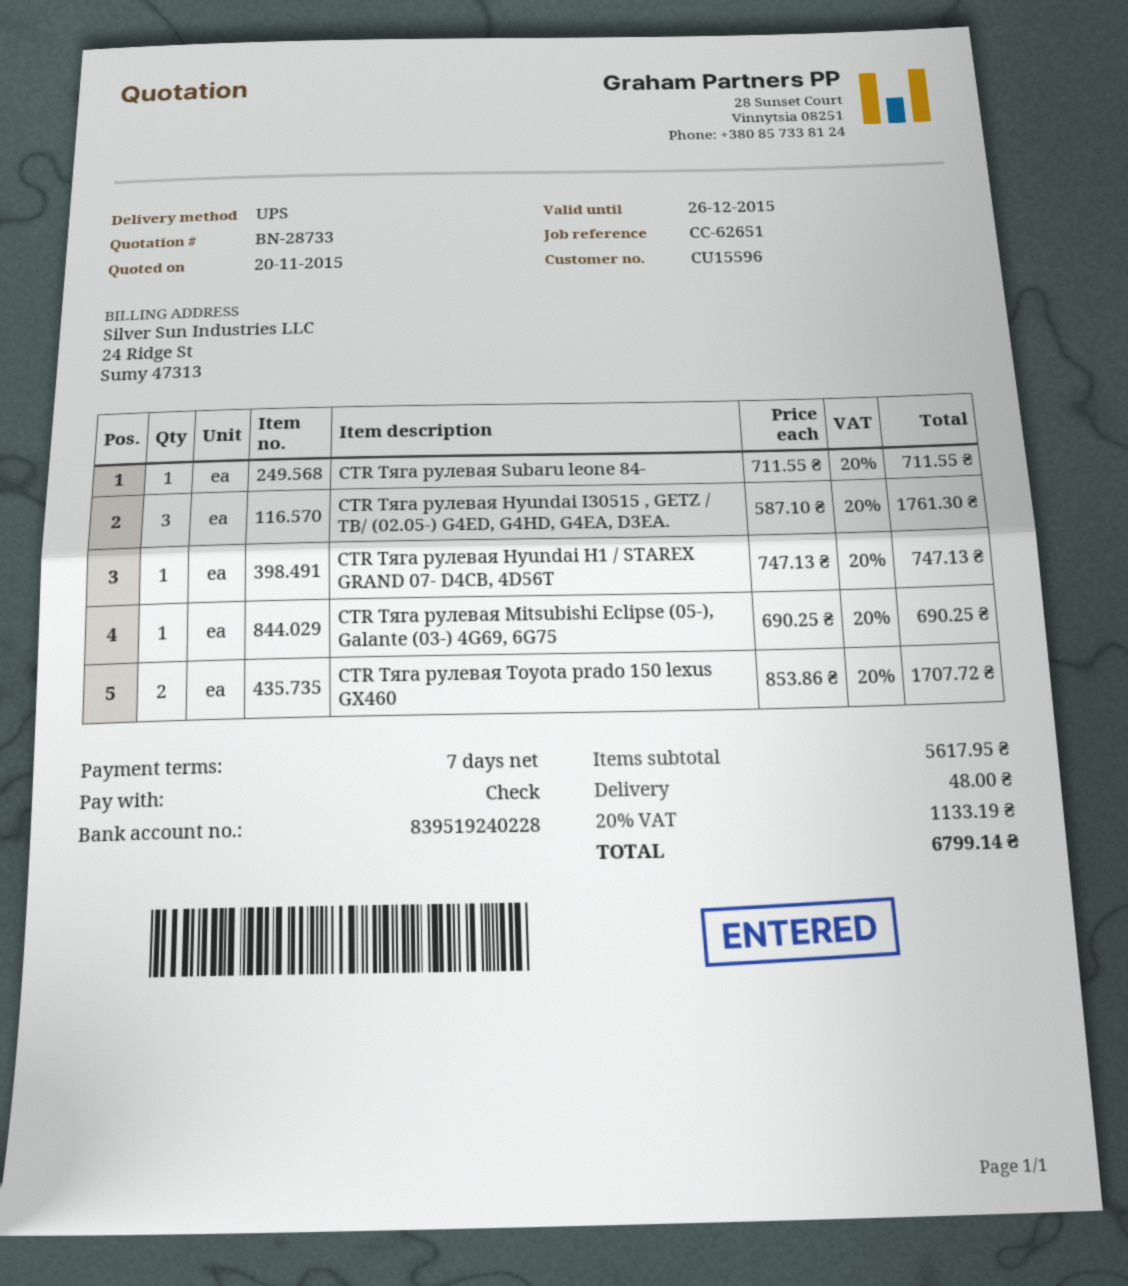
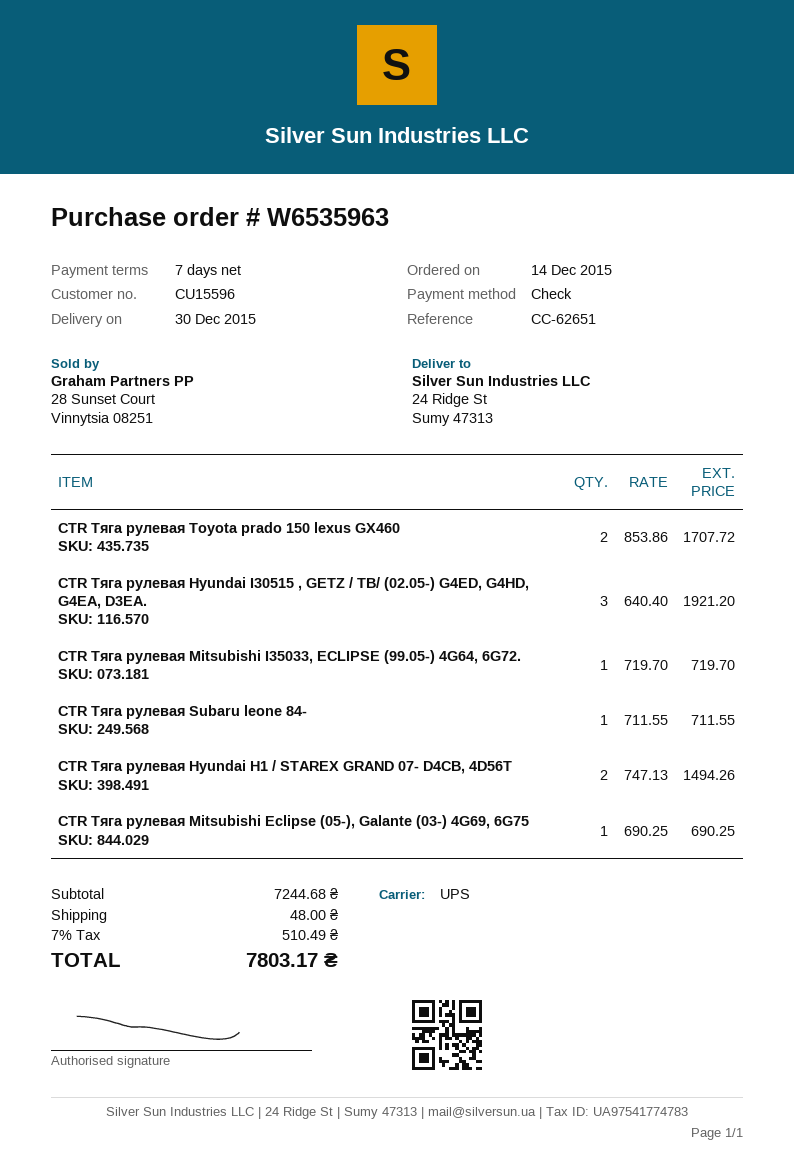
CTR Тяга рулевая Hyundai I30515 , GETZ / TB/ (02.05-) G4ED, G4HD, G4EA, D3EA.: 3 x 587.10 = 1761.30 -> 3 x 640.40 = 1921.20
CTR Тяга рулевая Hyundai H1 / STAREX GRAND 07- D4CB, 4D56T: 1 x 747.13 = 747.13 -> 2 x 747.13 = 1494.26
CTR Тяга рулевая Mitsubishi I35033, ECLIPSE (99.05-) 4G64, 6G72.: none -> 1 x 719.70 = 719.70
subtotal: 5617.95 -> 7244.68
tax: 20% = 1133.19 -> 7% = 510.49
total: 6799.14 -> 7803.17

